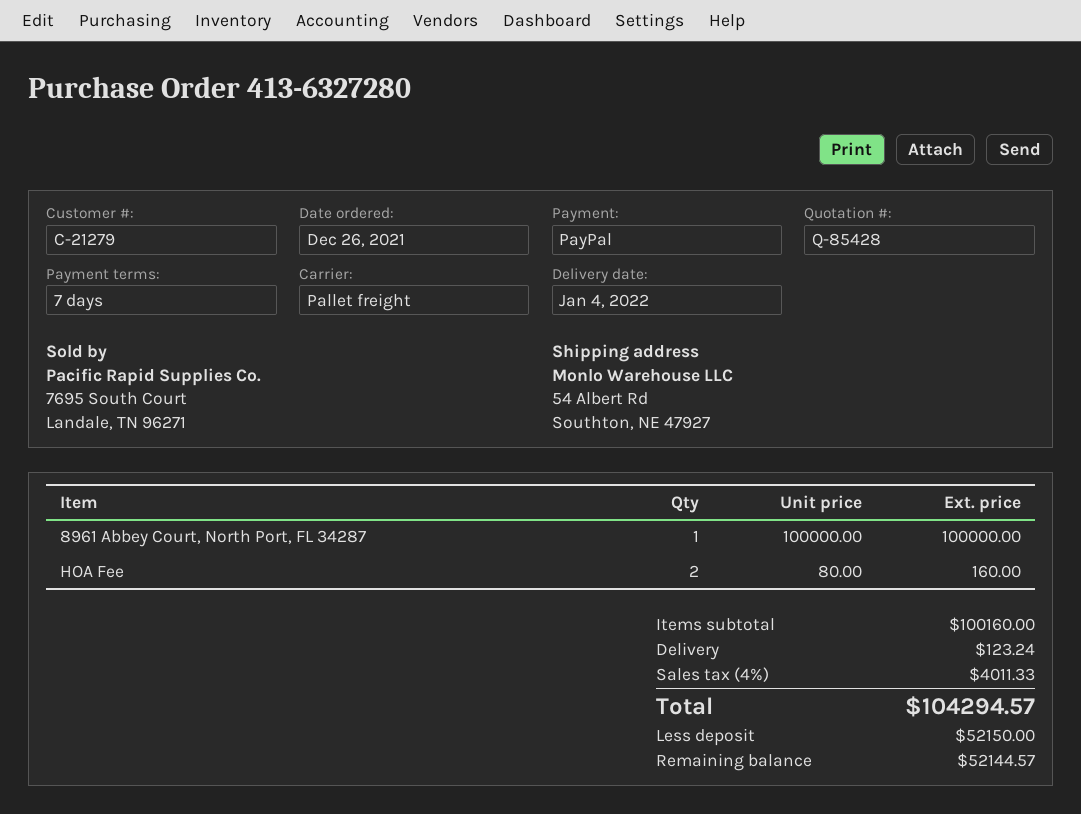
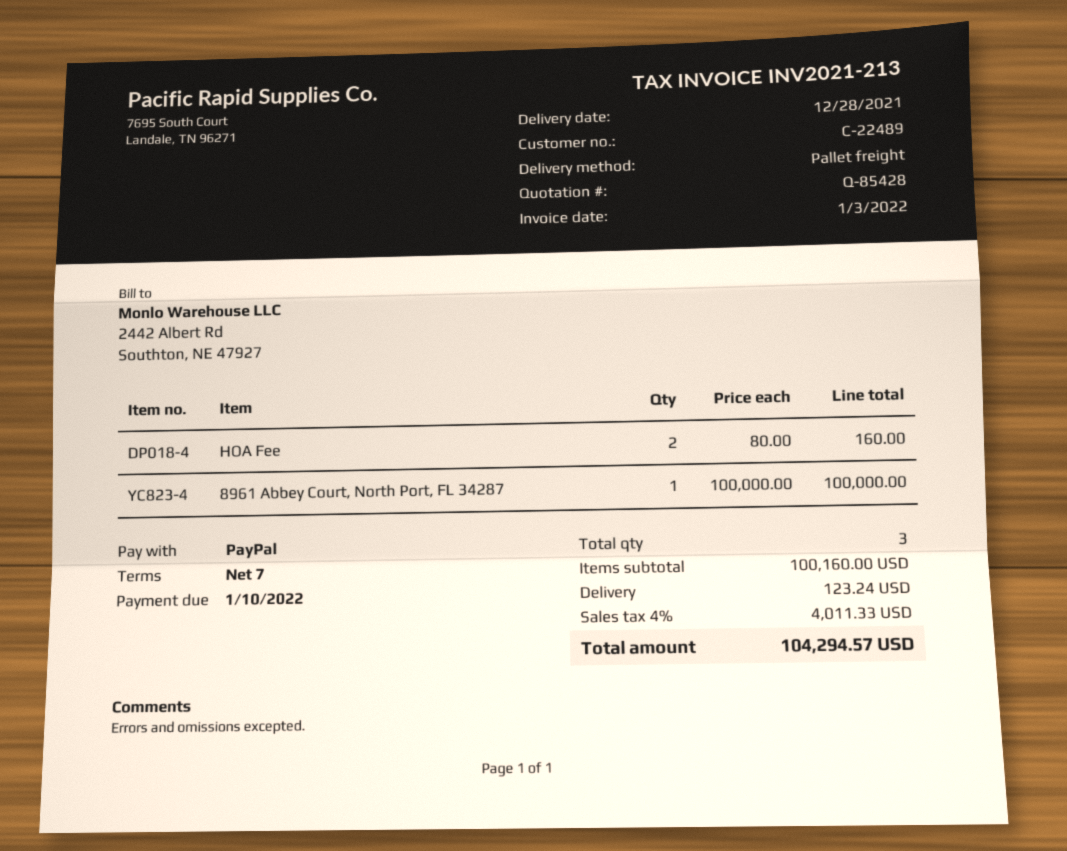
delivery date: 2022-01-04 -> 2021-12-28
customer number: C-21279 -> C-22489

